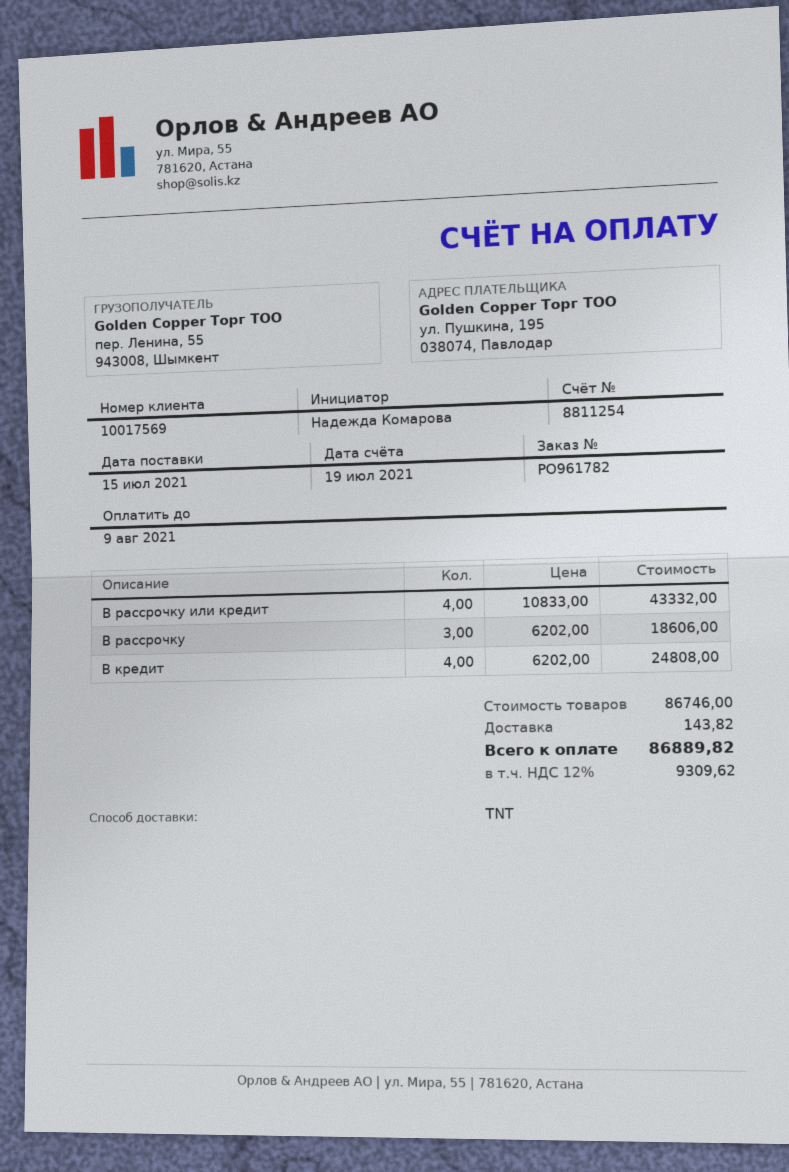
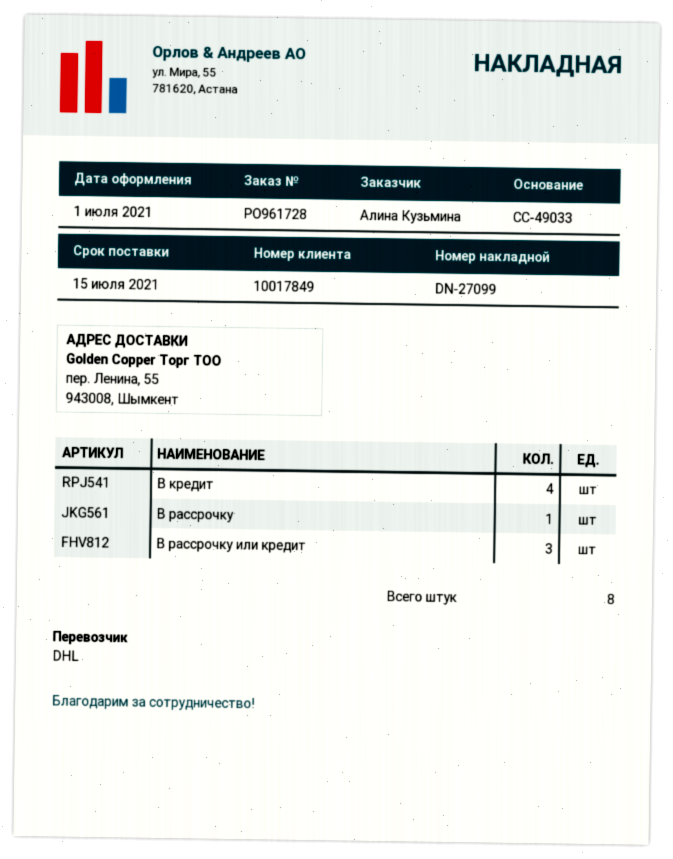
order number: PO961782 -> PO961728
customer number: 10017569 -> 10017849
ordered by: Надежда Комарова -> Алина Кузьмина
shipping method: TNT -> DHL
В рассрочку или кредит: 4 -> 3
В рассрочку: 3 -> 1

